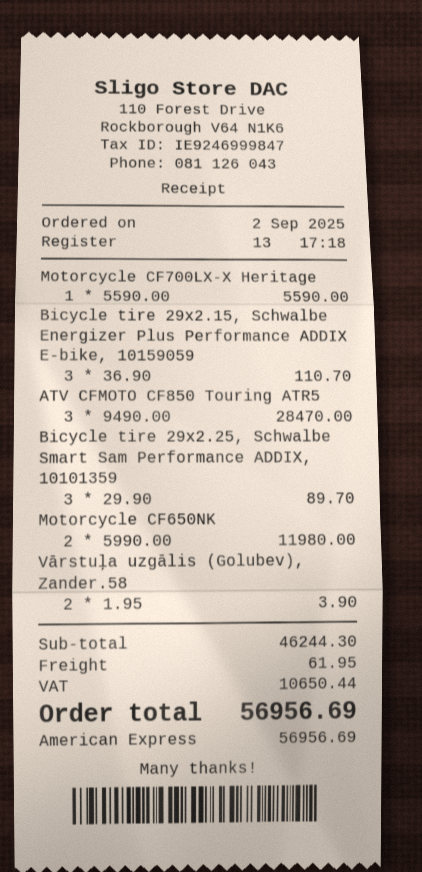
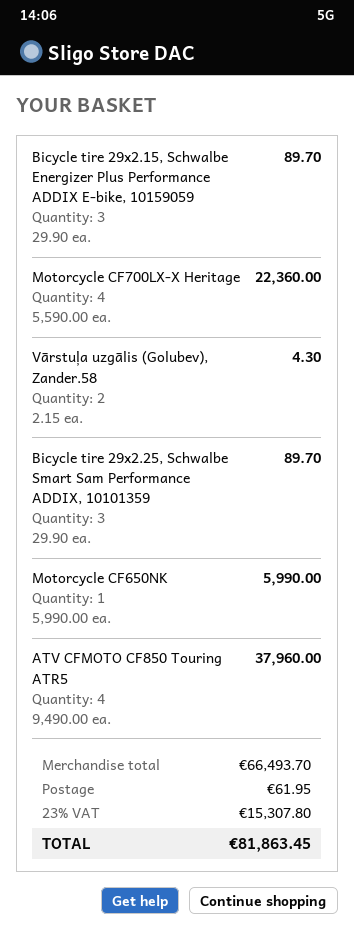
Motorcycle CF700LX-X Heritage: 1 x 5590.00 = 5590.00 -> 4 x 5590.00 = 22360.00
Bicycle tire 29x2.15, Schwalbe Energizer Plus Performance ADDIX E-bike, 10159059: 3 x 36.90 = 110.70 -> 3 x 29.90 = 89.70
ATV CFMOTO CF850 Touring ATR5: 3 x 9490.00 = 28470.00 -> 4 x 9490.00 = 37960.00
Motorcycle CF650NK: 2 x 5990.00 = 11980.00 -> 1 x 5990.00 = 5990.00
Vārstuļa uzgālis (Golubev), Zander.58: 2 x 1.95 = 3.90 -> 2 x 2.15 = 4.30
subtotal: 46244.30 -> 66493.70
tax: 10650.44 -> 15307.80
total: 56956.69 -> 81863.45

